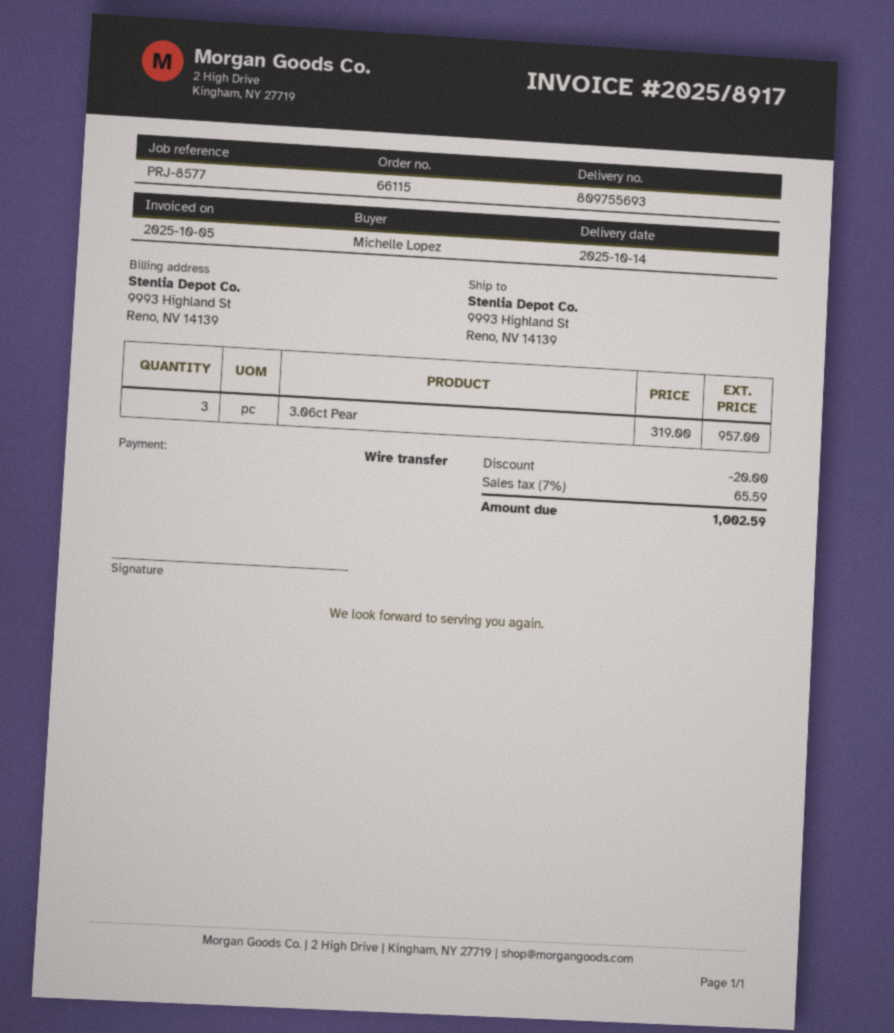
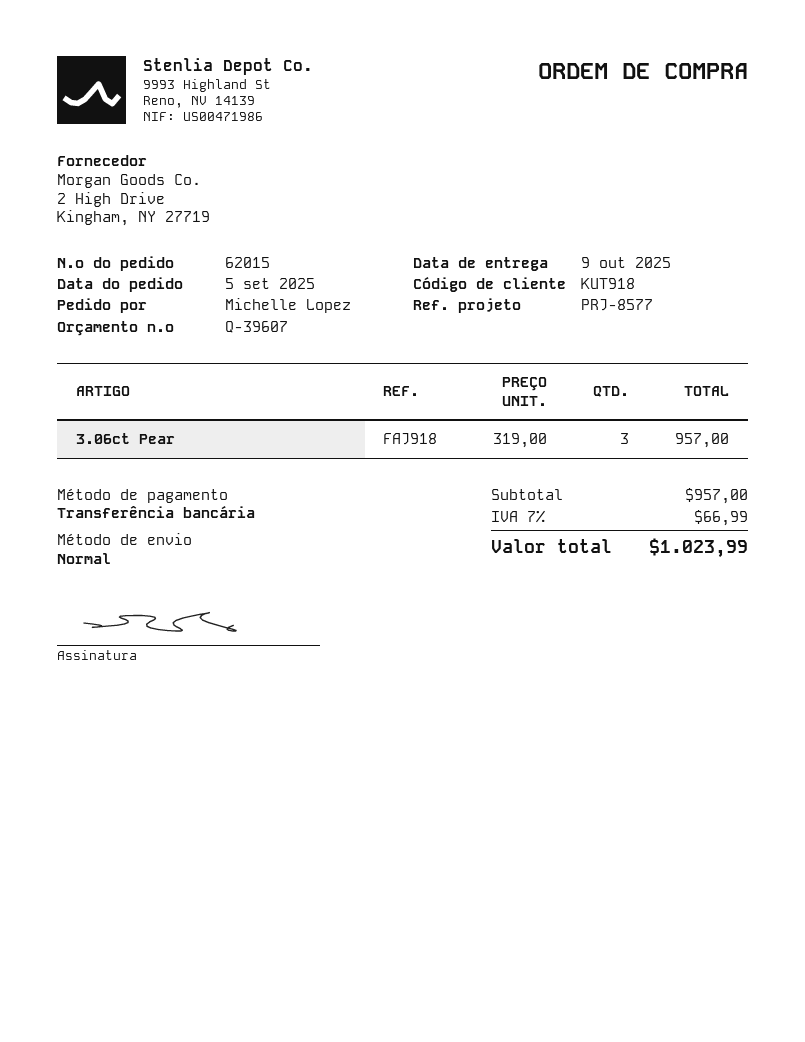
order number: 66115 -> 62015
delivery date: 2025-10-14 -> 2025-10-09
discount: 20.00 -> none
tax: 7% = 65.59 -> 7% = 66.99
total: 1002.59 -> 1023.99

